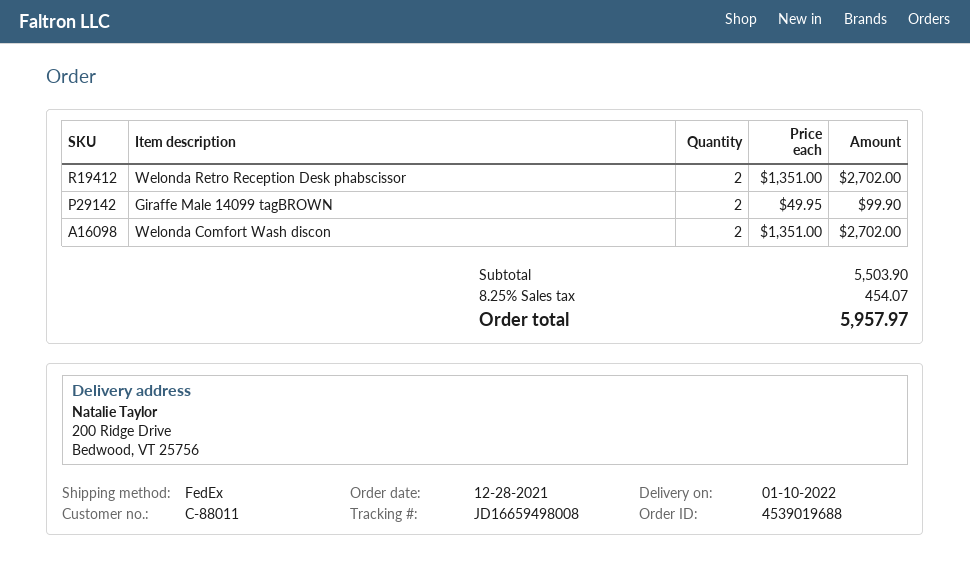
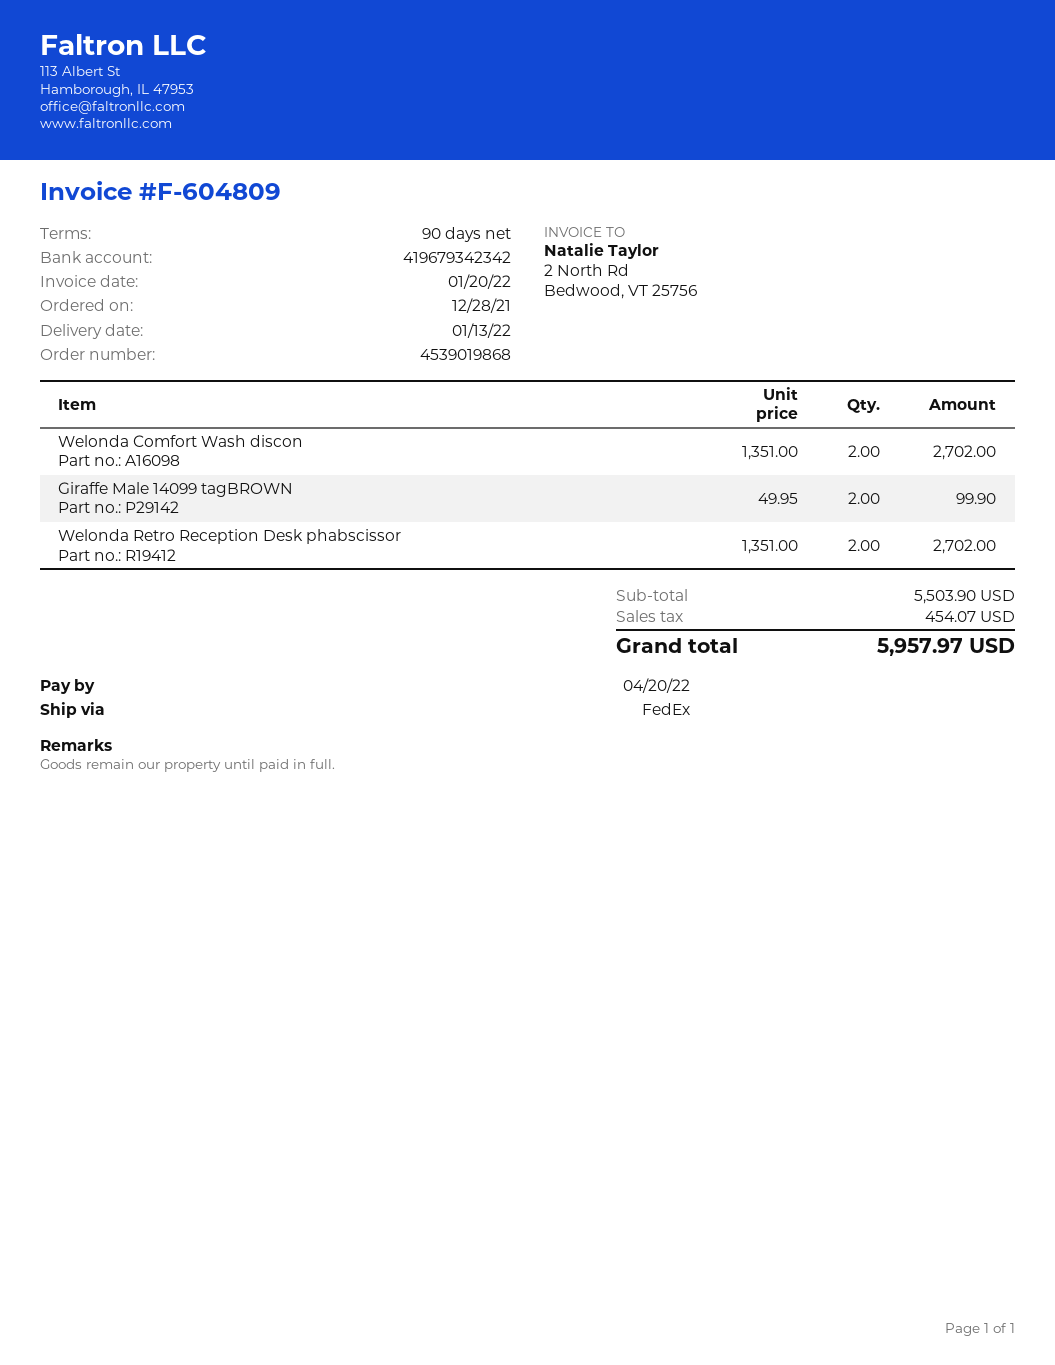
order number: 4539019688 -> 4539019868
delivery date: 2022-01-10 -> 2022-01-13

